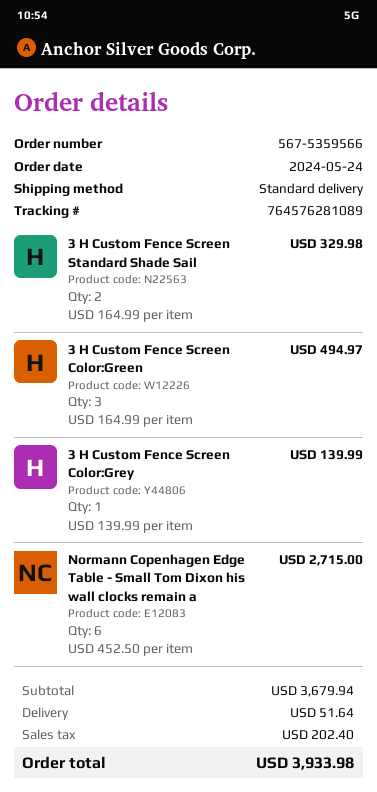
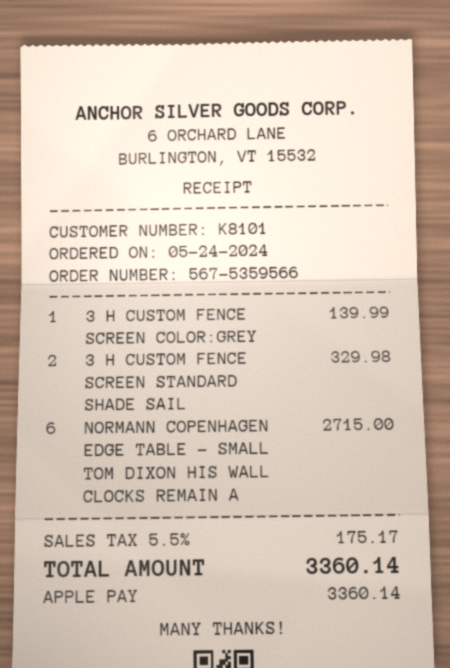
3 H Custom Fence Screen Color:Green: 3 for 494.97 -> none
shipping: 51.64 -> none
tax: 202.40 -> 175.17
total: 3933.98 -> 3360.14

